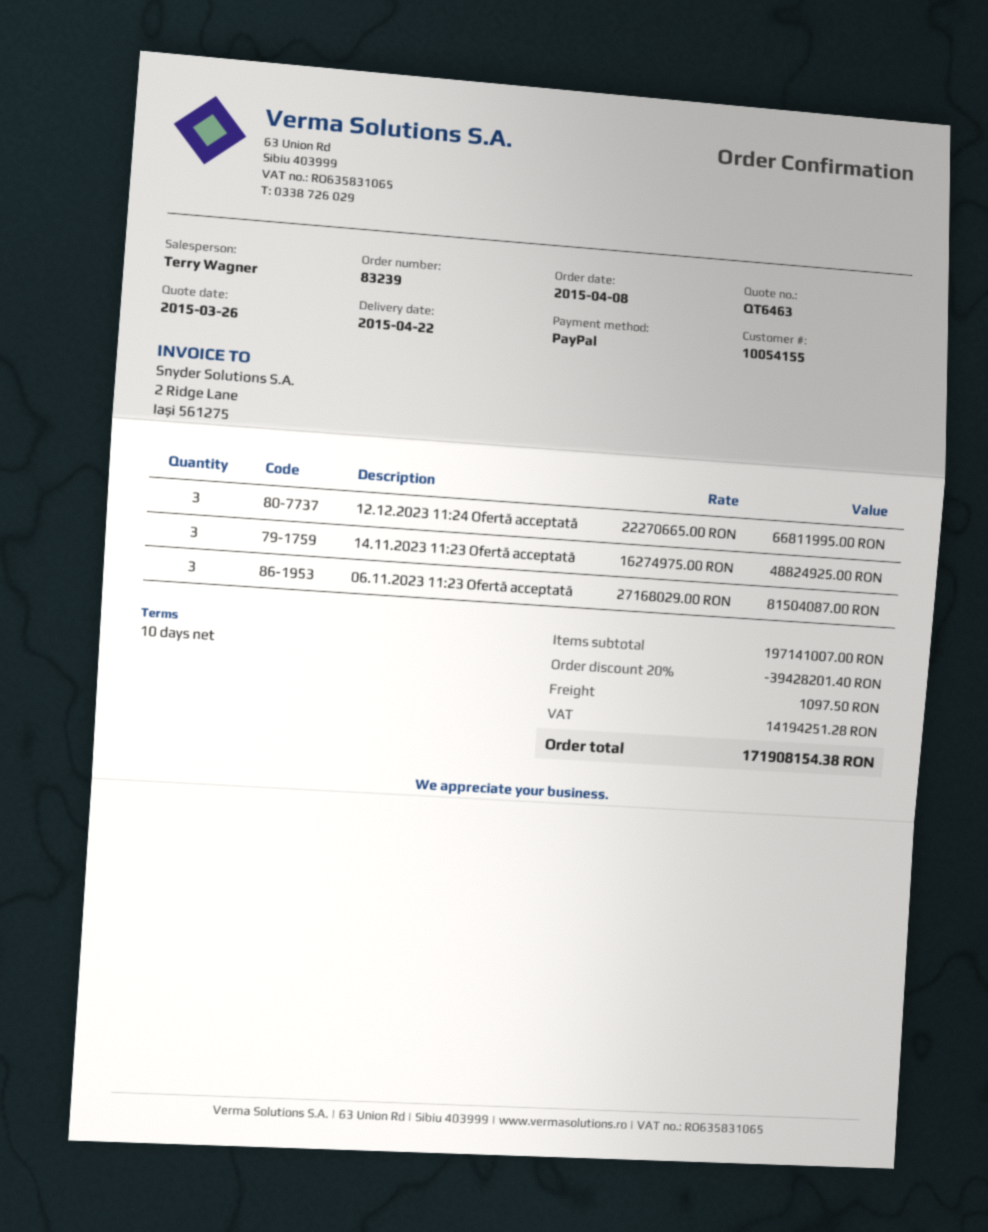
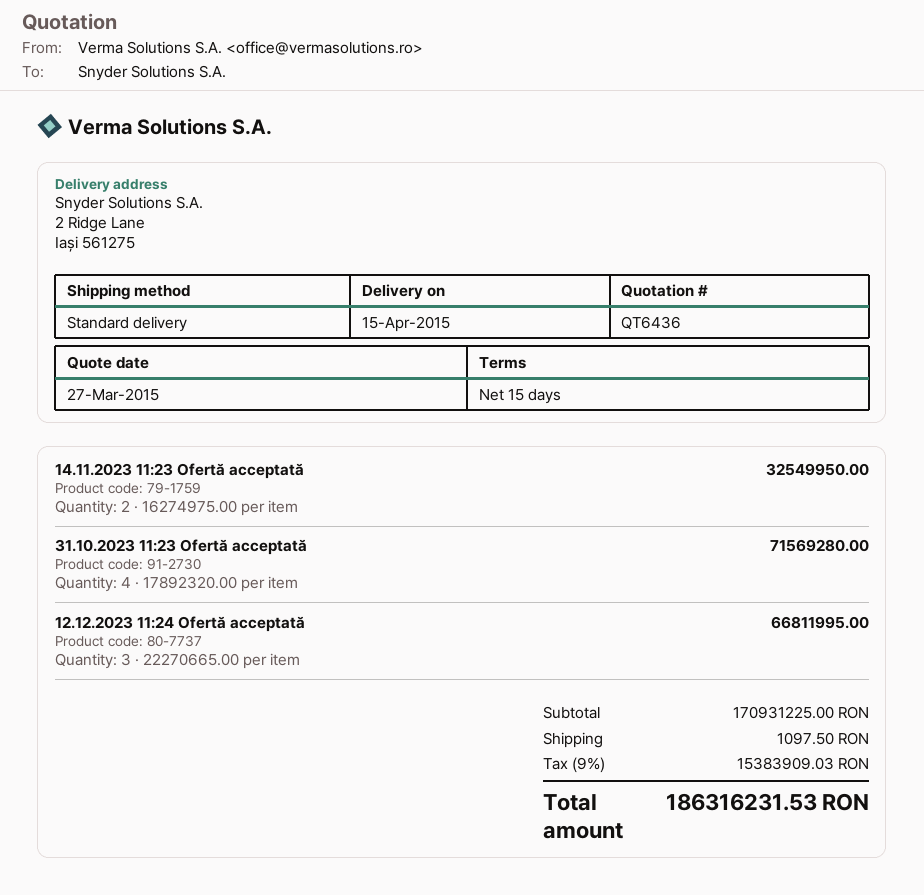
quote number: QT6463 -> QT6436
quote date: 2015-03-26 -> 2015-03-27
delivery date: 2015-04-22 -> 2015-04-15
payment terms: 10 days -> 15 days
14.11.2023 11:23 Ofertă acceptată: 3 x 16274975.00 = 48824925.00 -> 2 x 16274975.00 = 32549950.00
06.11.2023 11:23 Ofertă acceptată: 3 x 27168029.00 = 81504087.00 -> none
31.10.2023 11:23 Ofertă acceptată: none -> 4 x 17892320.00 = 71569280.00
subtotal: 197141007.00 -> 170931225.00
discount: 20% = 39428201.40 -> none
tax: 14194251.28 -> 15383909.03
total: 171908154.38 -> 186316231.53

